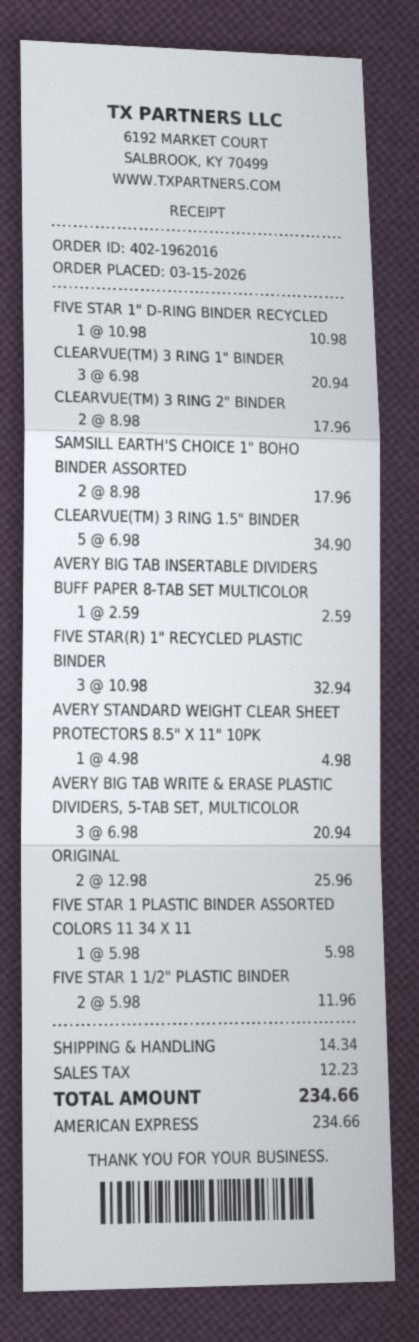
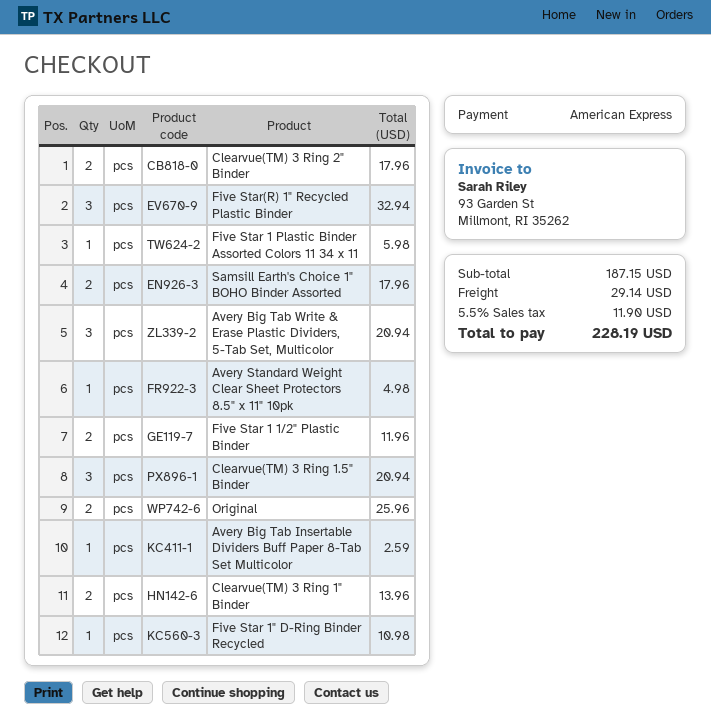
CLEARVUE(TM) 3 RING 1" BINDER: 3 for 20.94 -> 2 for 13.96
CLEARVUE(TM) 3 RING 1.5" BINDER: 5 for 34.90 -> 3 for 20.94
shipping: 14.34 -> 29.14
tax: 12.23 -> 11.90
total: 234.66 -> 228.19

